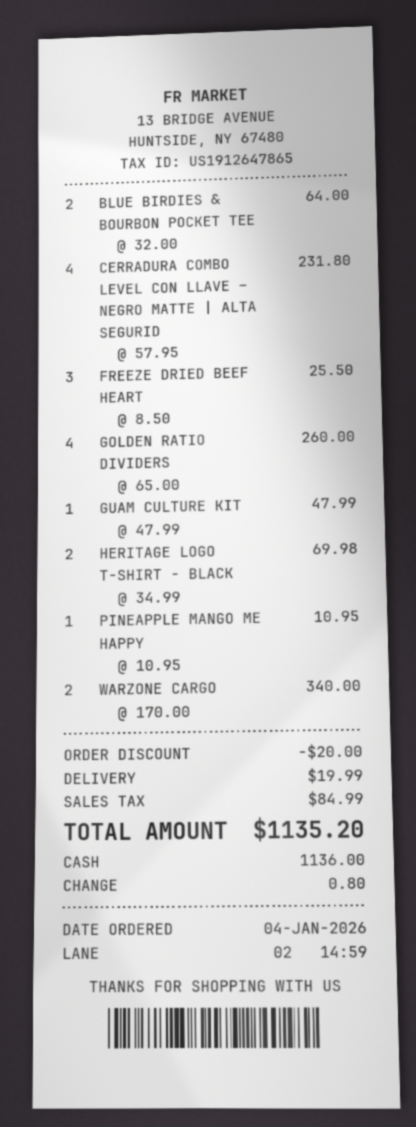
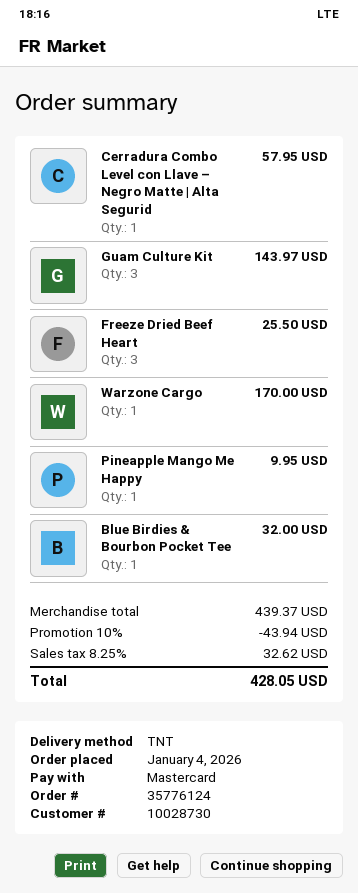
payment method: cash -> Mastercard
BLUE BIRDIES & BOURBON POCKET TEE: 2 for 64.00 -> 1 for 32.00
CERRADURA COMBO LEVEL CON LLAVE – NEGRO MATTE | ALTA SEGURID: 4 for 231.80 -> 1 for 57.95
GOLDEN RATIO DIVIDERS: 4 for 260.00 -> none
GUAM CULTURE KIT: 1 for 47.99 -> 3 for 143.97
HERITAGE LOGO T-SHIRT - BLACK: 2 for 69.98 -> none
PINEAPPLE MANGO ME HAPPY: 1 for 10.95 -> 1 for 9.95
WARZONE CARGO: 2 for 340.00 -> 1 for 170.00
discount: 20.00 -> 43.94
shipping: 19.99 -> none
tax: 84.99 -> 32.62
total: 1135.20 -> 428.05

